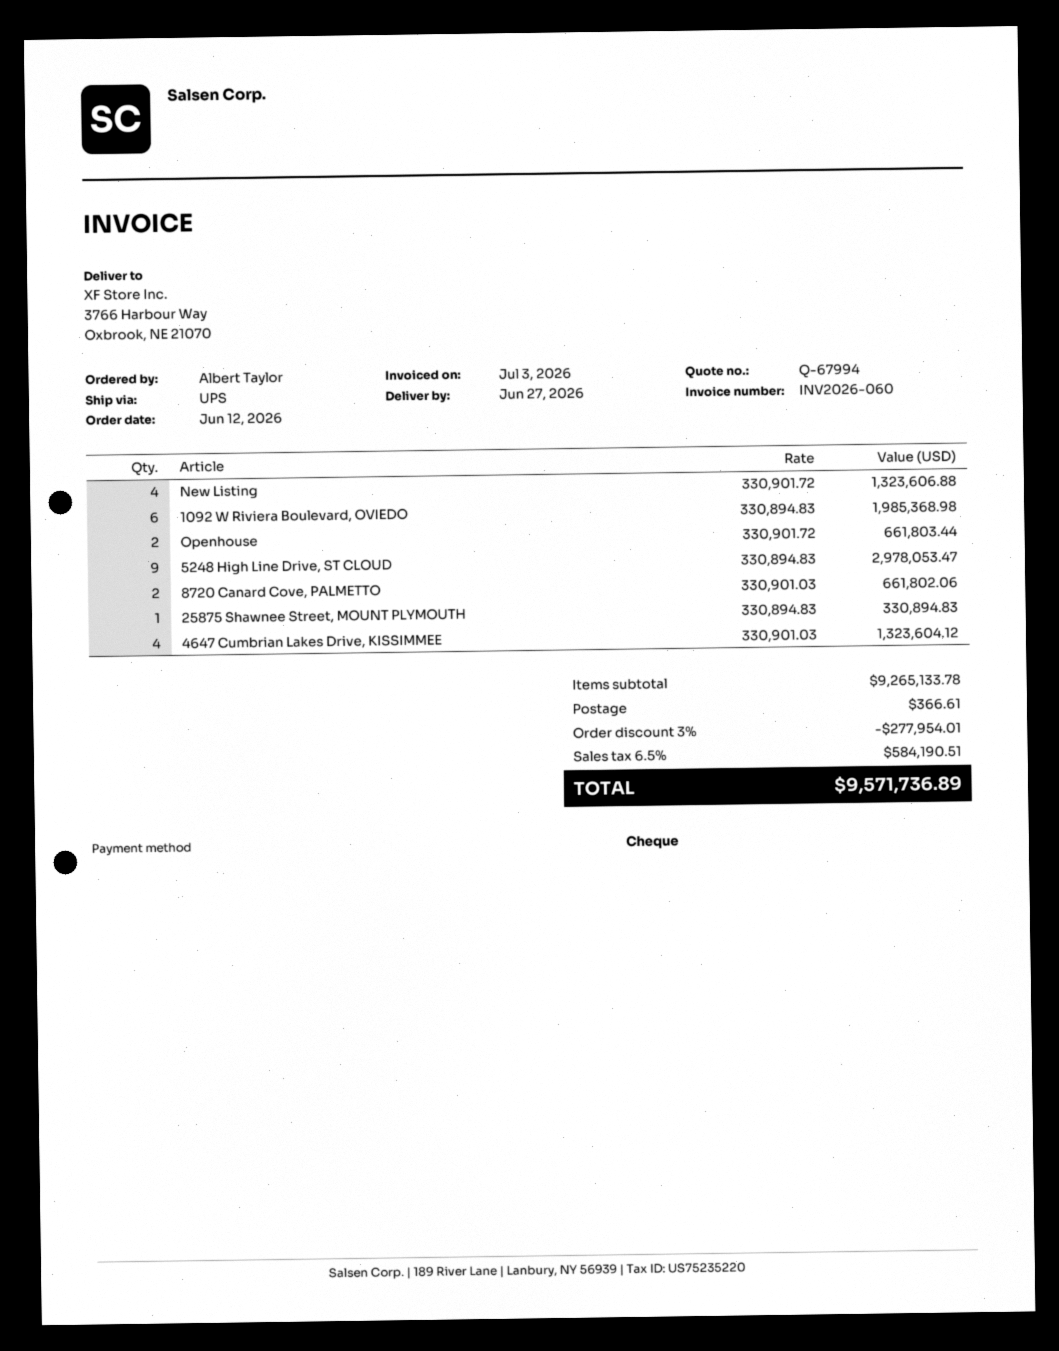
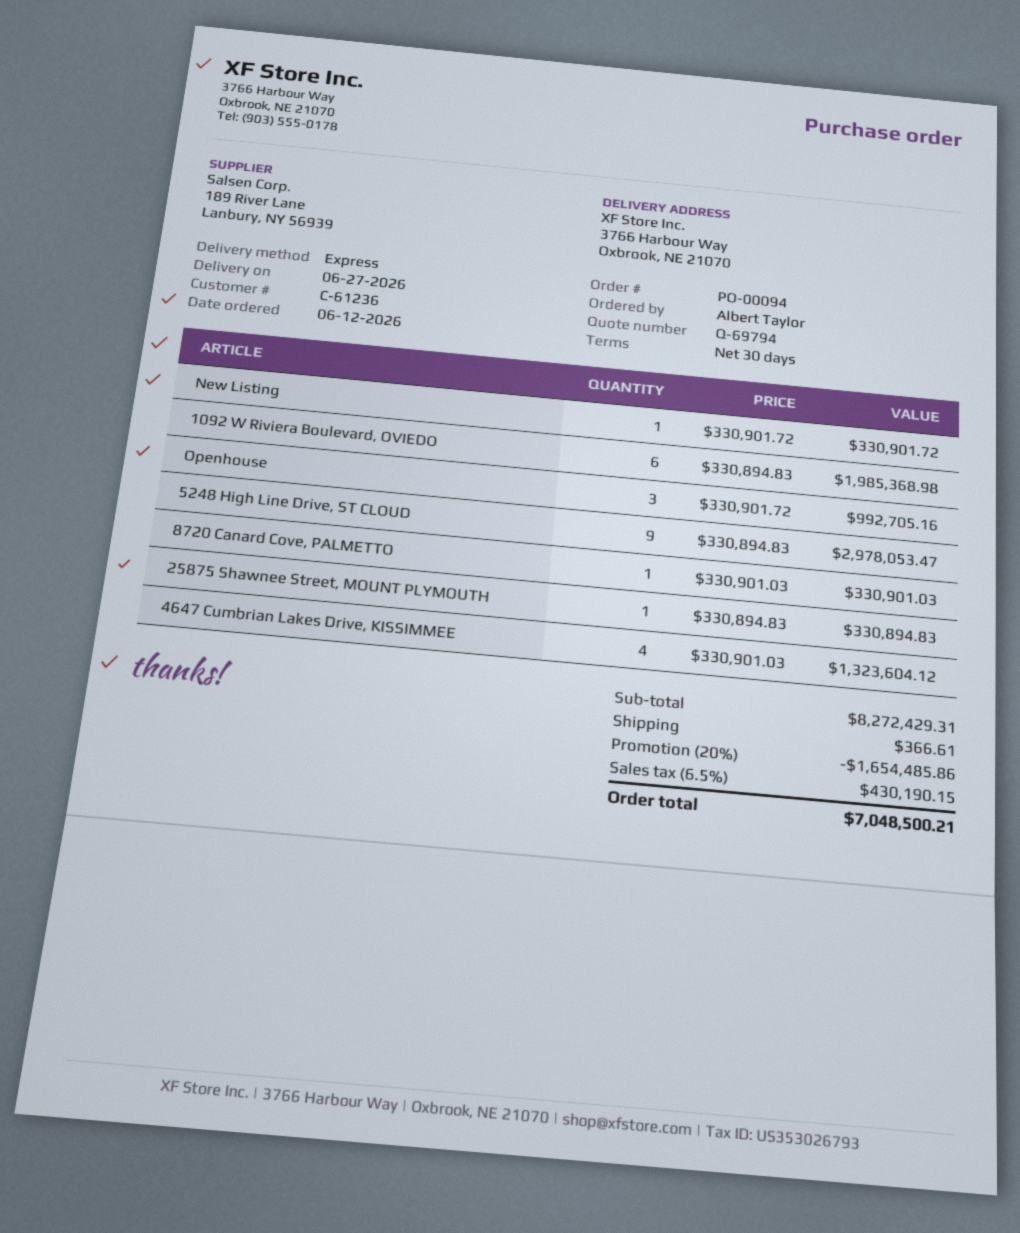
quote number: Q-67994 -> Q-69794
shipping method: UPS -> express
New Listing: 4 x 330901.72 = 1323606.88 -> 1 x 330901.72 = 330901.72
Openhouse: 2 x 330901.72 = 661803.44 -> 3 x 330901.72 = 992705.16
8720 Canard Cove, PALMETTO: 2 x 330901.03 = 661802.06 -> 1 x 330901.03 = 330901.03
subtotal: 9265133.78 -> 8272429.31
discount: 3% = 277954.01 -> 20% = 1654485.86
tax: 6.5% = 584190.51 -> 6.5% = 430190.15
total: 9571736.89 -> 7048500.21

